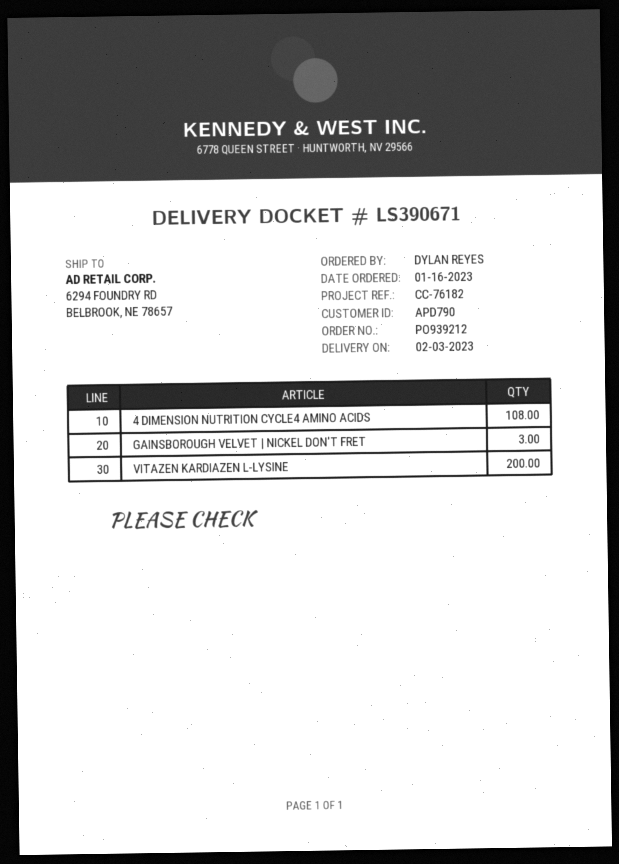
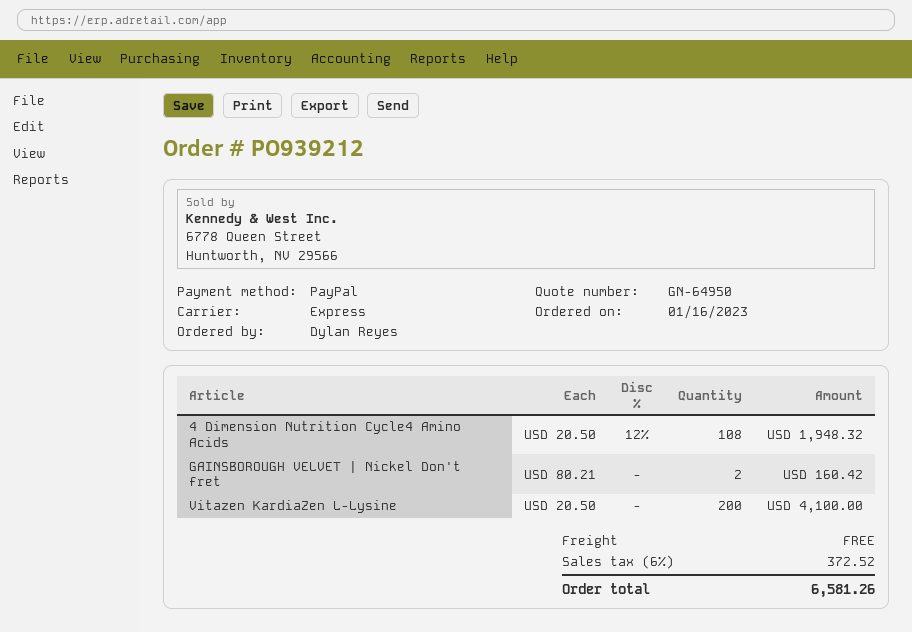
GAINSBOROUGH VELVET | NICKEL DON'T FRET: 3 -> 2

